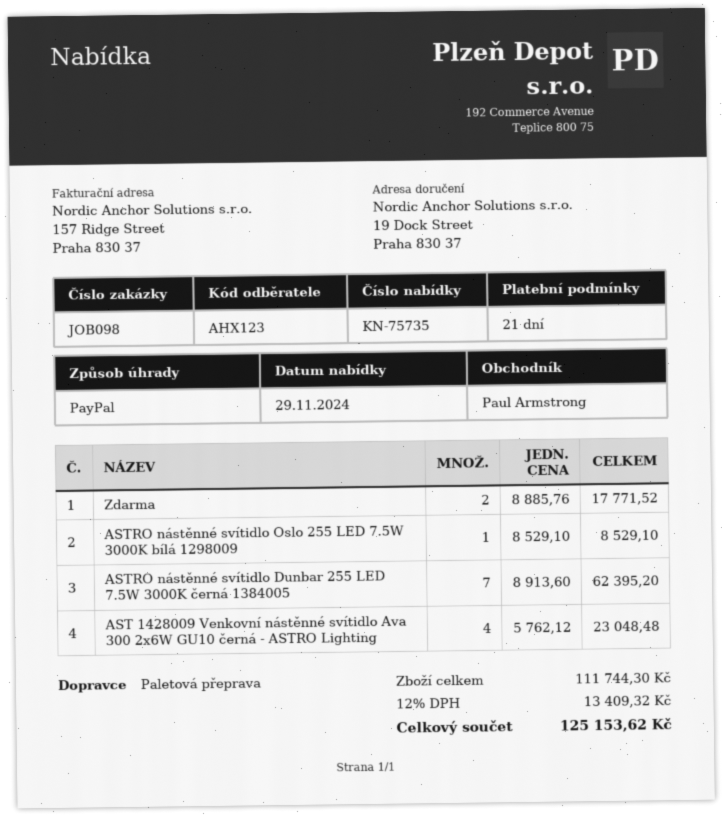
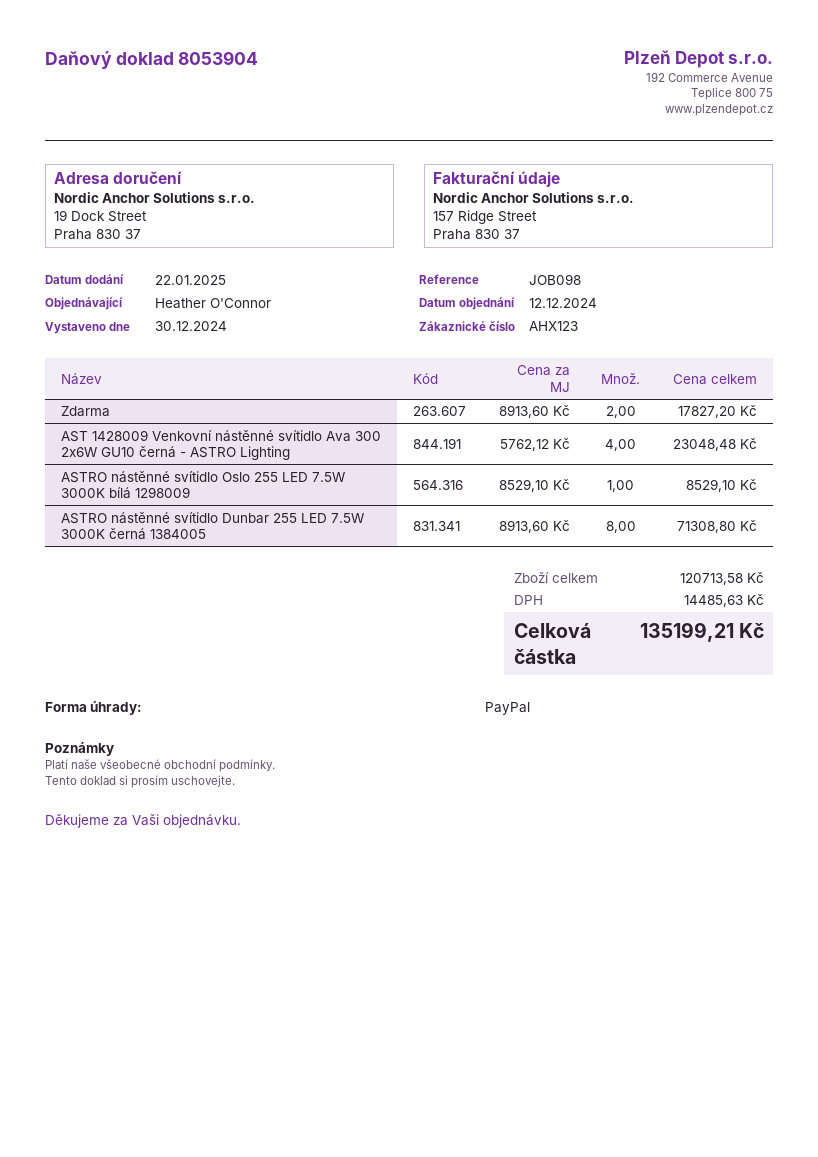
Zdarma: 2 x 8885.76 = 17771.52 -> 2 x 8913.60 = 17827.20
ASTRO nástěnné svítidlo Dunbar 255 LED 7.5W 3000K černá 1384005: 7 x 8913.60 = 62395.20 -> 8 x 8913.60 = 71308.80
subtotal: 111744.30 -> 120713.58
tax: 13409.32 -> 14485.63
total: 125153.62 -> 135199.21

